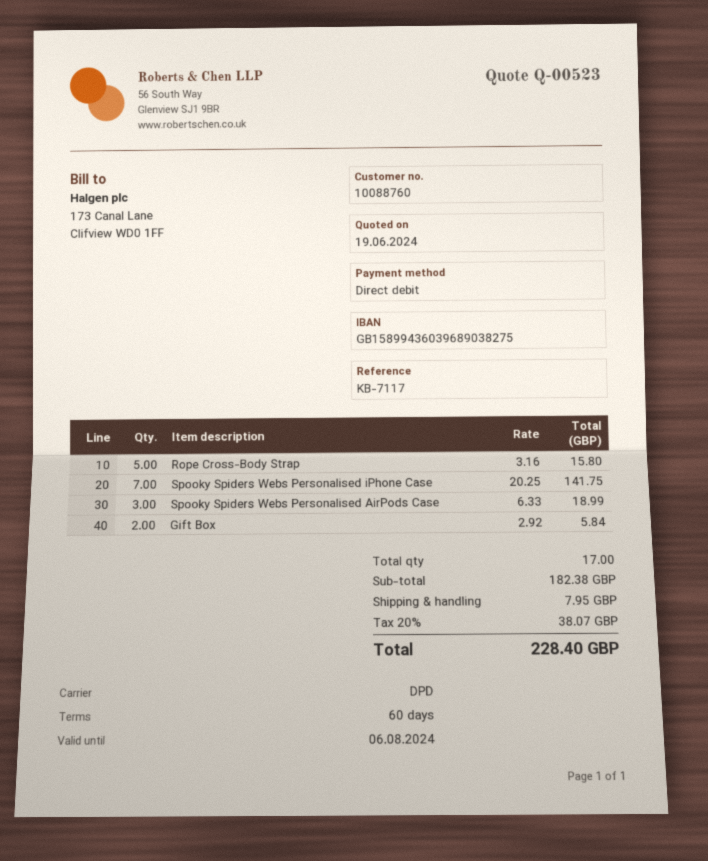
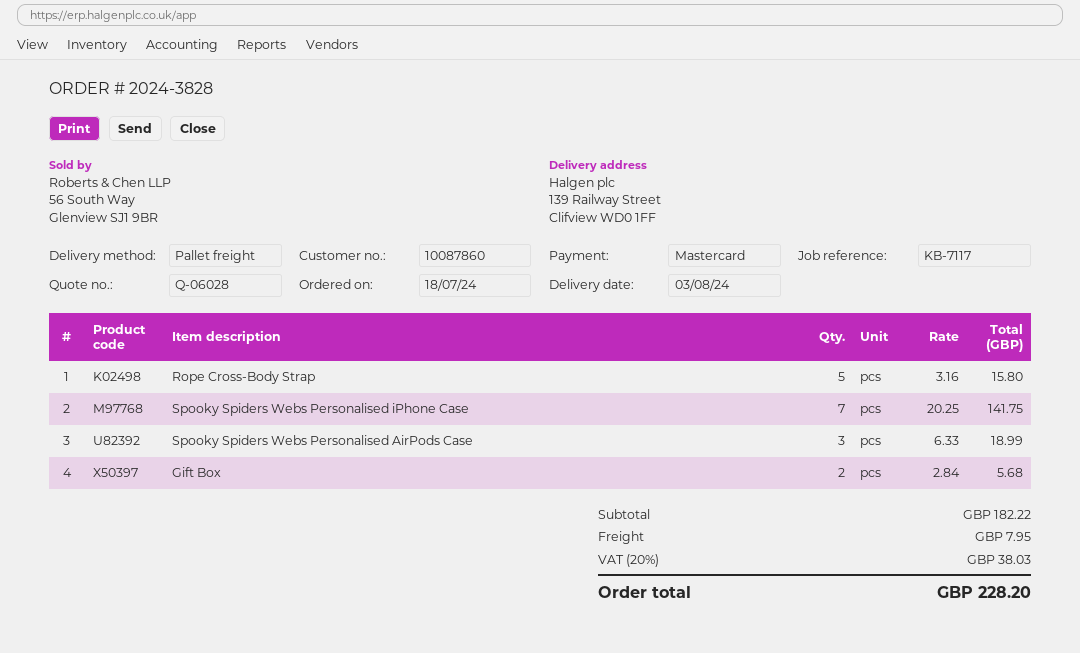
quote number: Q-00523 -> Q-06028
customer number: 10088760 -> 10087860
payment method: direct debit -> Mastercard
shipping method: DPD -> pallet freight
Gift Box: 2 x 2.92 = 5.84 -> 2 x 2.84 = 5.68
subtotal: 182.38 -> 182.22
tax: 20% = 38.07 -> 20% = 38.03
total: 228.40 -> 228.20

